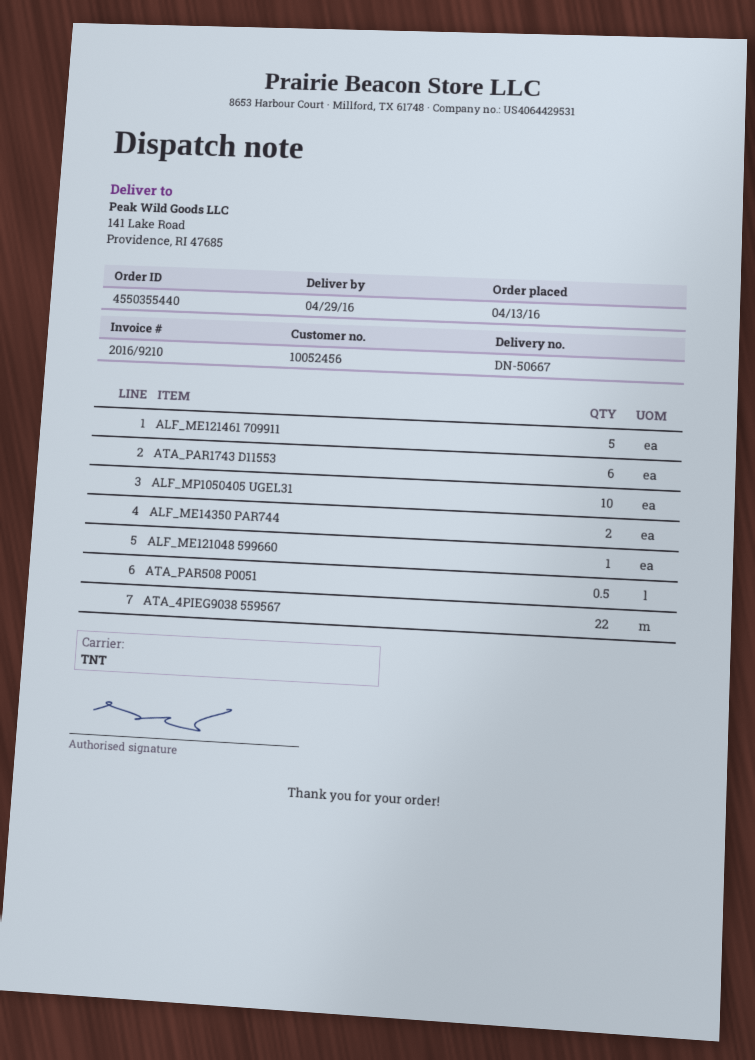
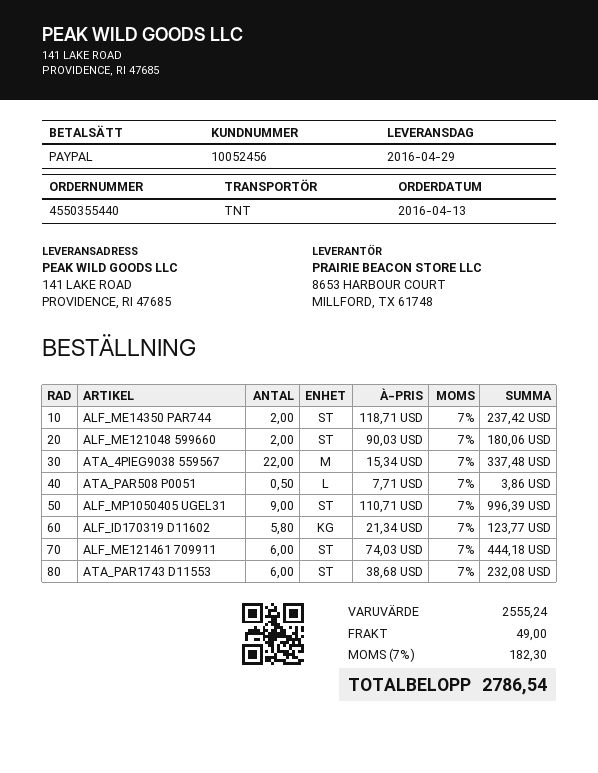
ALF_ME121461 709911: 5 -> 6
ALF_MP1050405 UGEL31: 10 -> 9
ALF_ME121048 599660: 1 -> 2
ALF_ID170319 D11602: none -> 5.8

